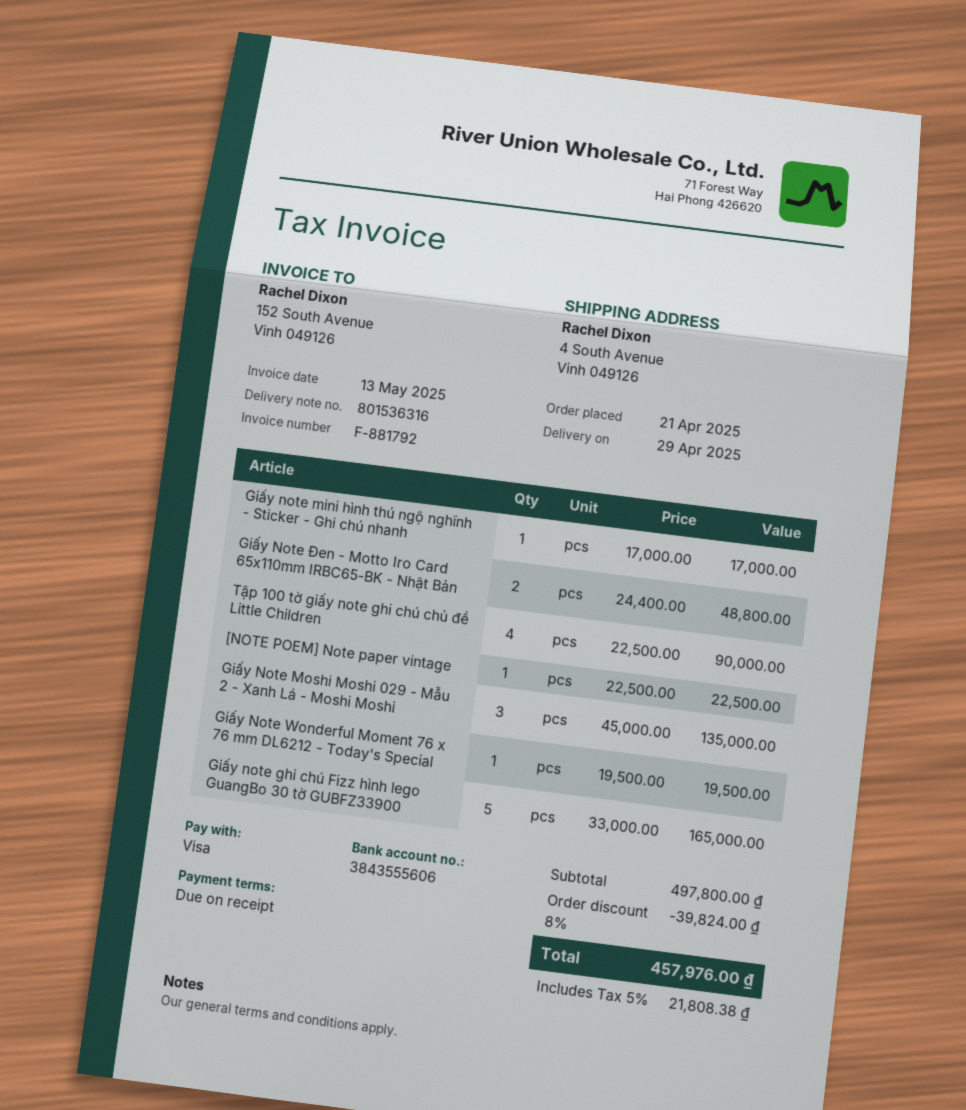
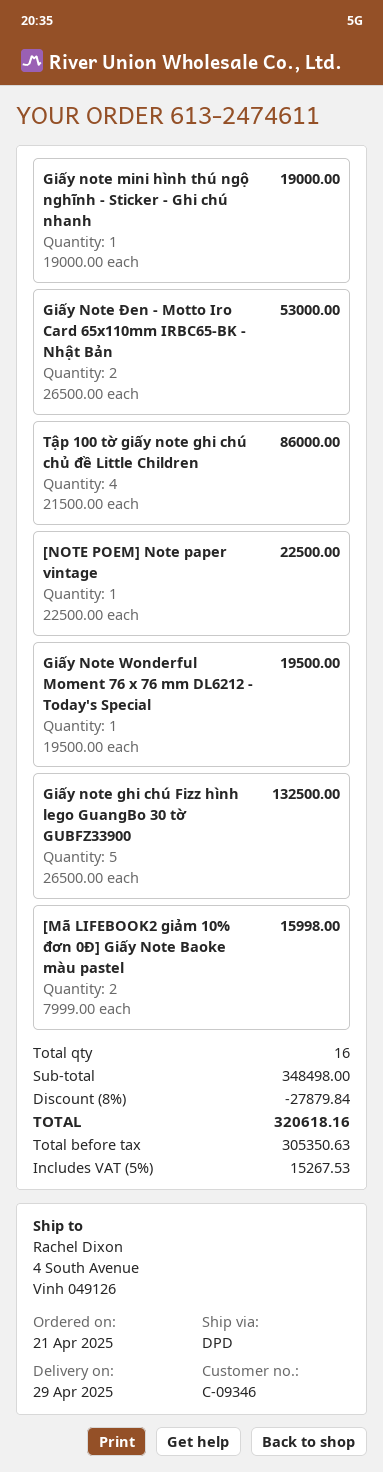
Giấy note mini hình thú ngộ nghĩnh - Sticker - Ghi chú nhanh: 1 x 17000.00 = 17000.00 -> 1 x 19000.00 = 19000.00
Giấy Note Đen - Motto Iro Card 65x110mm IRBC65-BK - Nhật Bản: 2 x 24400.00 = 48800.00 -> 2 x 26500.00 = 53000.00
Tập 100 tờ giấy note ghi chú chủ đề Little Children: 4 x 22500.00 = 90000.00 -> 4 x 21500.00 = 86000.00
Giấy Note Moshi Moshi 029 - Mẫu 2 - Xanh Lá - Moshi Moshi: 3 x 45000.00 = 135000.00 -> none
Giấy note ghi chú Fizz hình lego GuangBo 30 tờ GUBFZ33900: 5 x 33000.00 = 165000.00 -> 5 x 26500.00 = 132500.00
[Mã LIFEBOOK2 giảm 10% đơn 0Đ] Giấy Note Baoke màu pastel: none -> 2 x 7999.00 = 15998.00
subtotal: 497800.00 -> 348498.00
discount: 8% = 39824.00 -> 8% = 27879.84
tax: 5% = 21808.38 -> 5% = 15267.53
total: 457976.00 -> 320618.16

